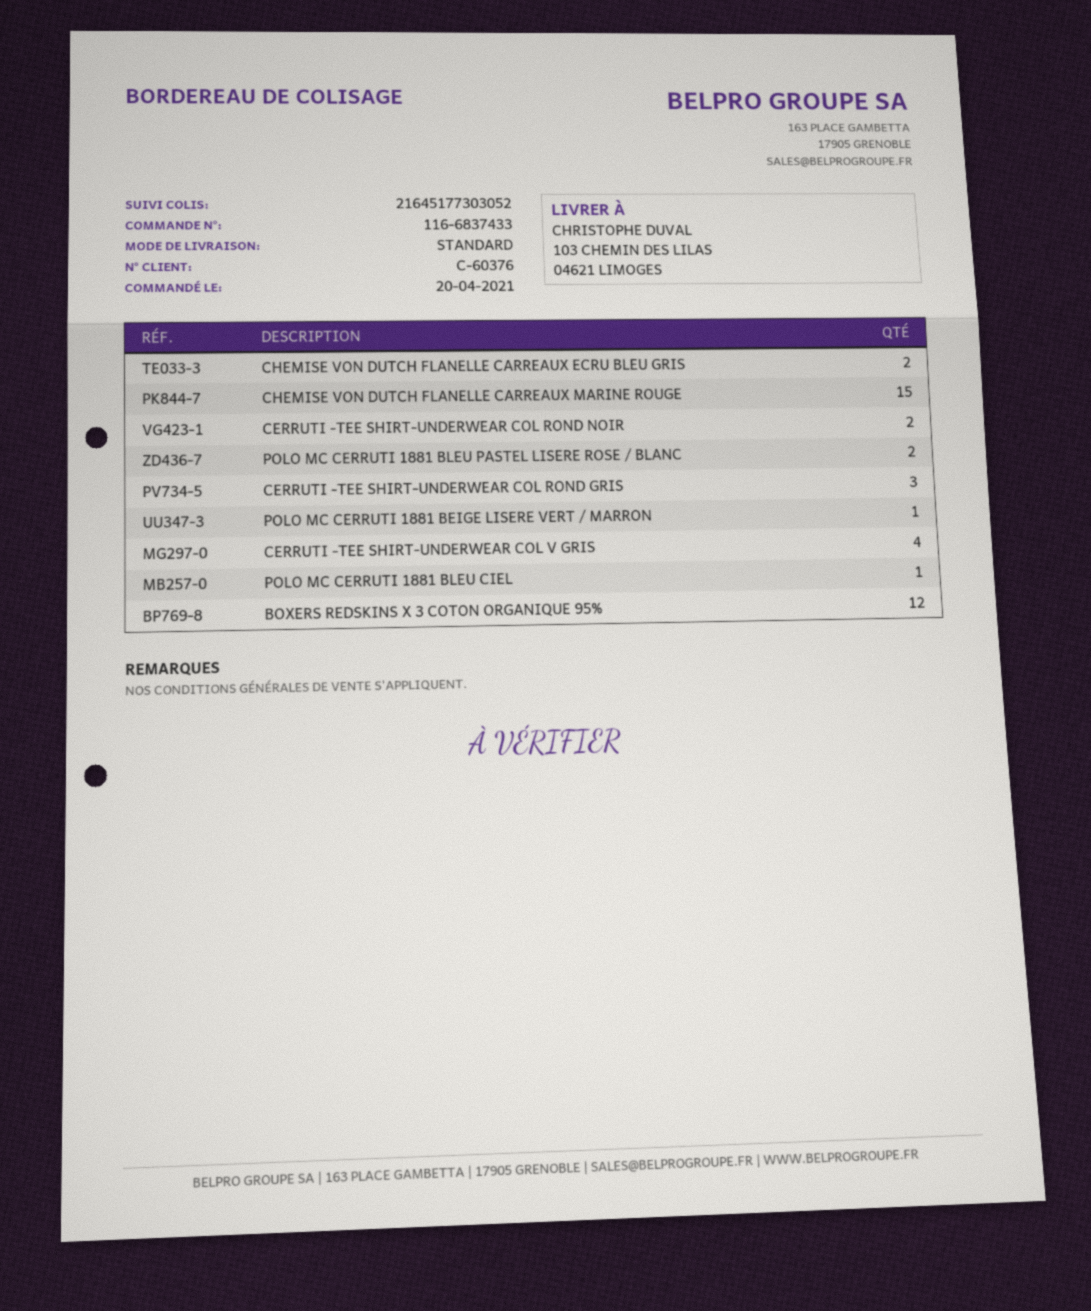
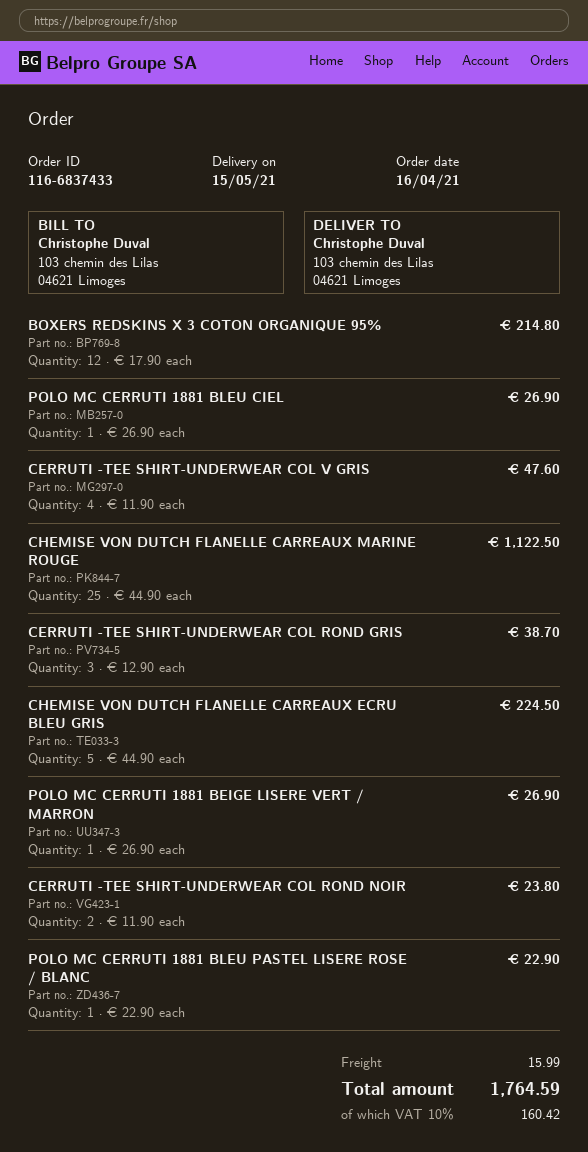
order date: 2021-04-20 -> 2021-04-16
CHEMISE VON DUTCH FLANELLE CARREAUX ECRU BLEU GRIS: 2 -> 5
CHEMISE VON DUTCH FLANELLE CARREAUX MARINE ROUGE: 15 -> 25
POLO MC CERRUTI 1881 BLEU PASTEL LISERE ROSE / BLANC: 2 -> 1

